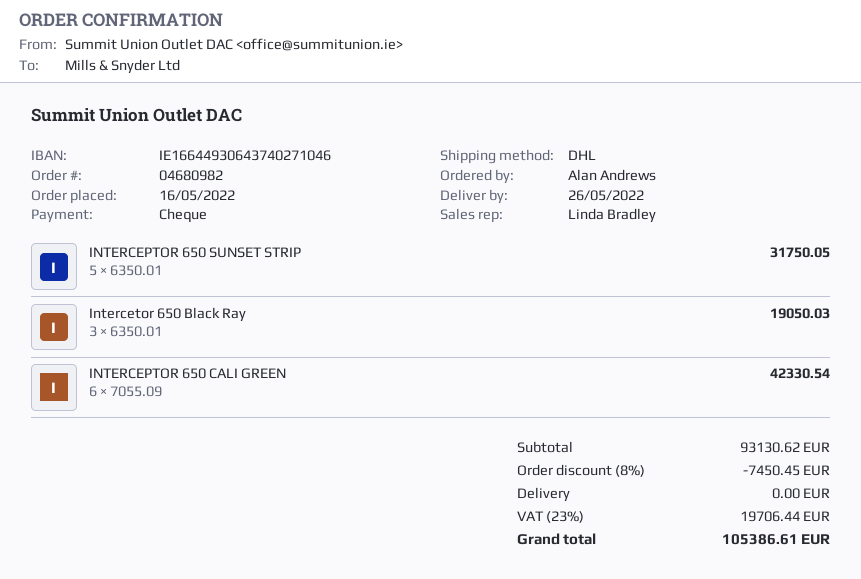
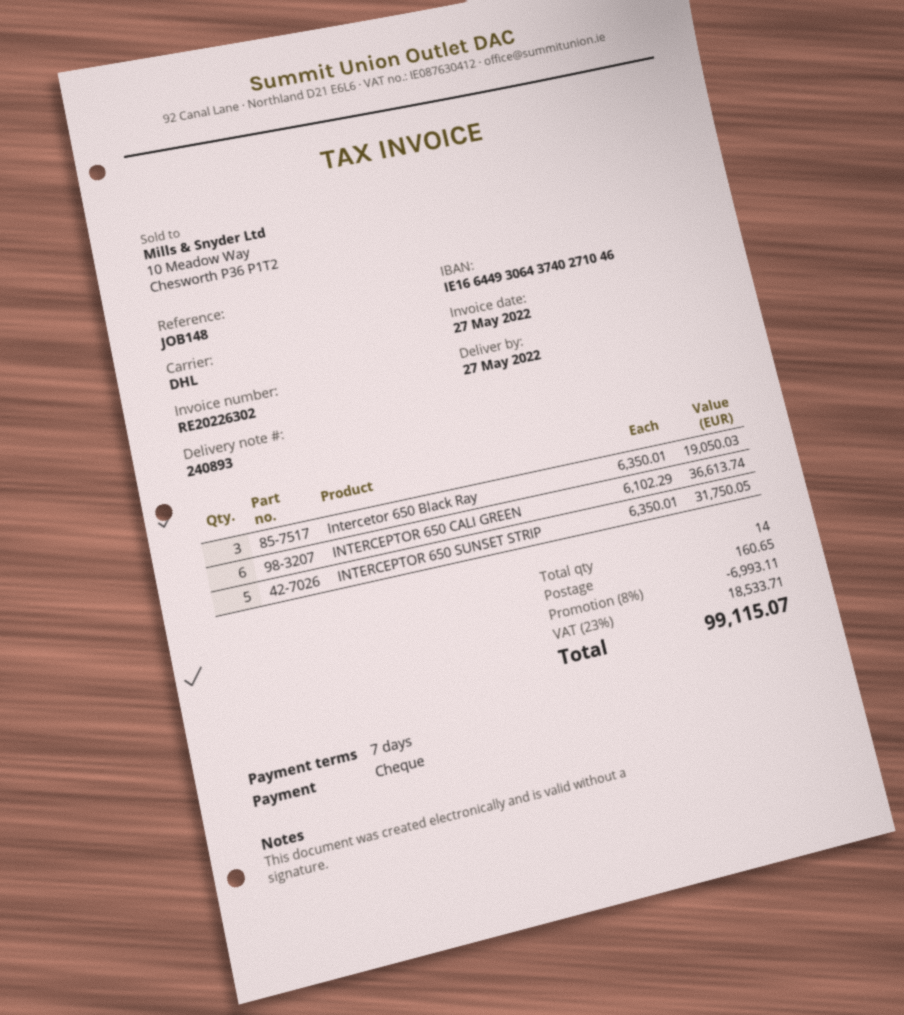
delivery date: 2022-05-26 -> 2022-05-27
INTERCEPTOR 650 CALI GREEN: 6 x 7055.09 = 42330.54 -> 6 x 6102.29 = 36613.74
discount: 8% = 7450.45 -> 8% = 6993.11
shipping: 0.00 -> 160.65
tax: 23% = 19706.44 -> 23% = 18533.71
total: 105386.61 -> 99115.07

